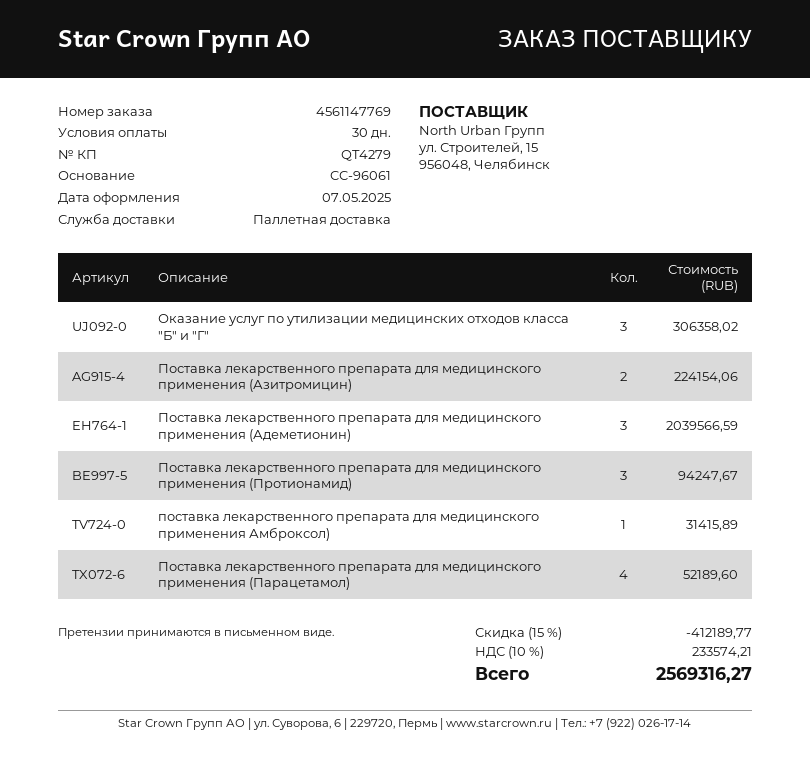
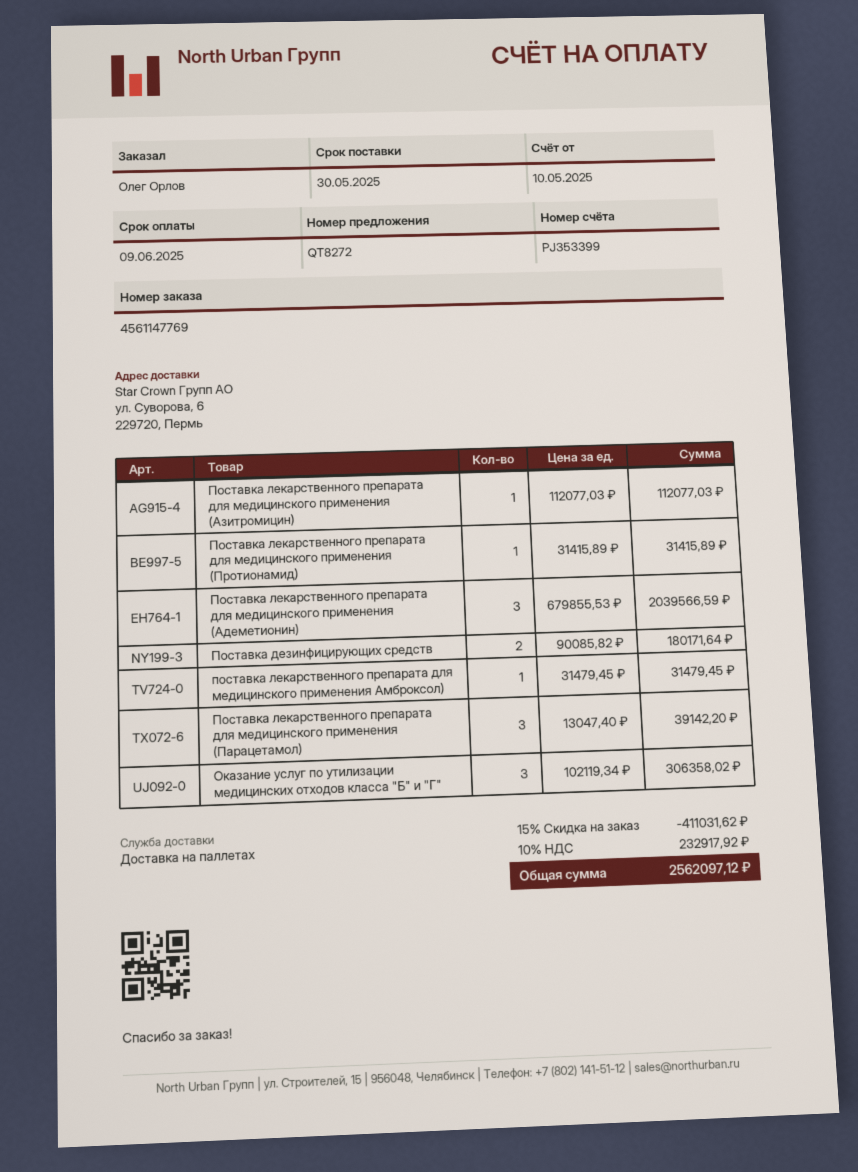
quote number: QT4279 -> QT8272
Поставка лекарственного препарата для медицинского применения (Азитромицин): 2 for 224154.06 -> 1 for 112077.03
Поставка лекарственного препарата для медицинского применения (Протионамид): 3 for 94247.67 -> 1 for 31415.89
поставка лекарственного препарата для медицинского применения Амброксол): 1 for 31415.89 -> 1 for 31479.45
Поставка лекарственного препарата для медицинского применения (Парацетамол): 4 for 52189.60 -> 3 for 39142.20
Поставка дезинфицирующих средств: none -> 2 for 180171.64
discount: 15% = 412189.77 -> 15% = 411031.62
tax: 10% = 233574.21 -> 10% = 232917.92
total: 2569316.27 -> 2562097.12

